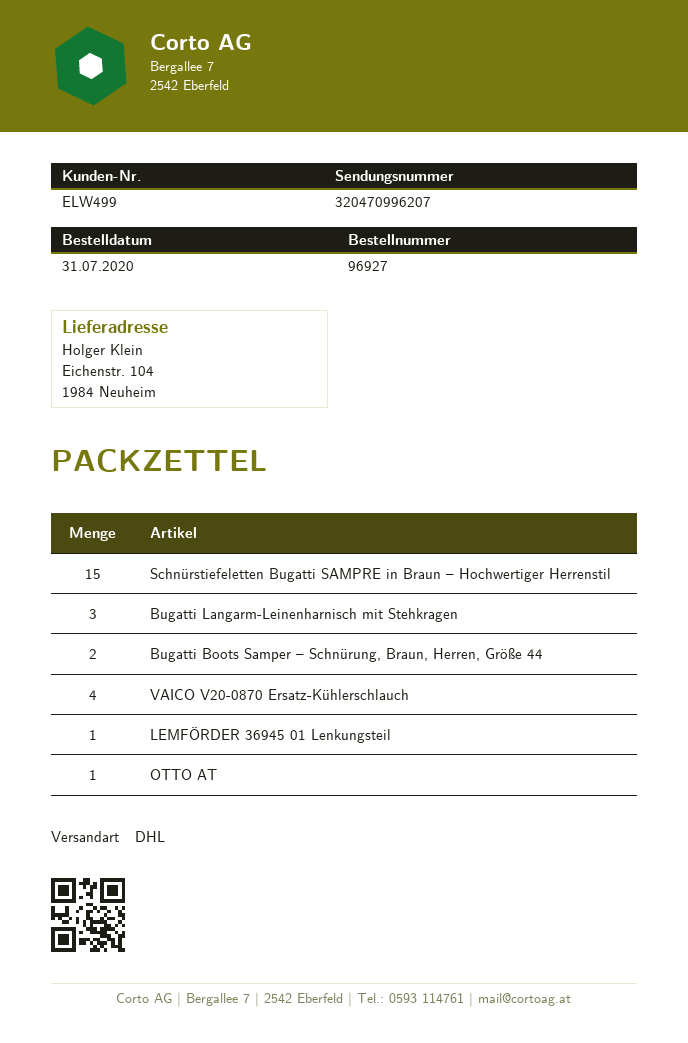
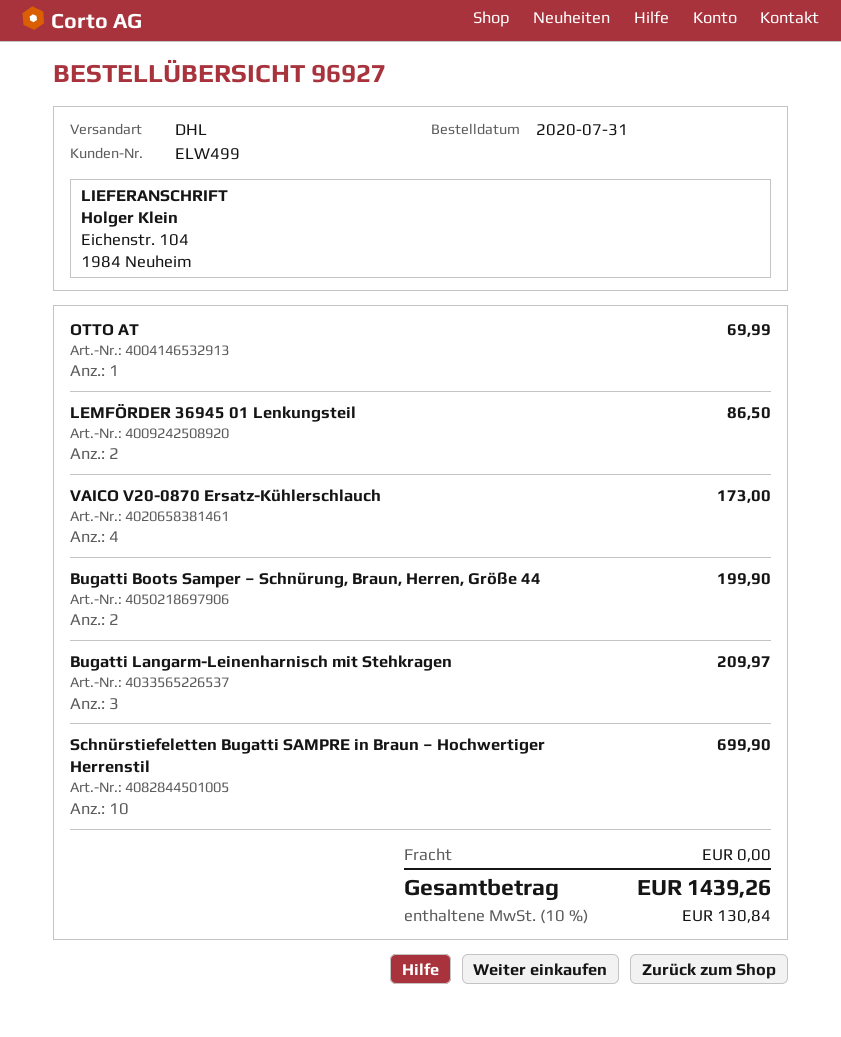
Schnürstiefeletten Bugatti SAMPRE in Braun – Hochwertiger Herrenstil: 15 -> 10
LEMFÖRDER 36945 01 Lenkungsteil: 1 -> 2

